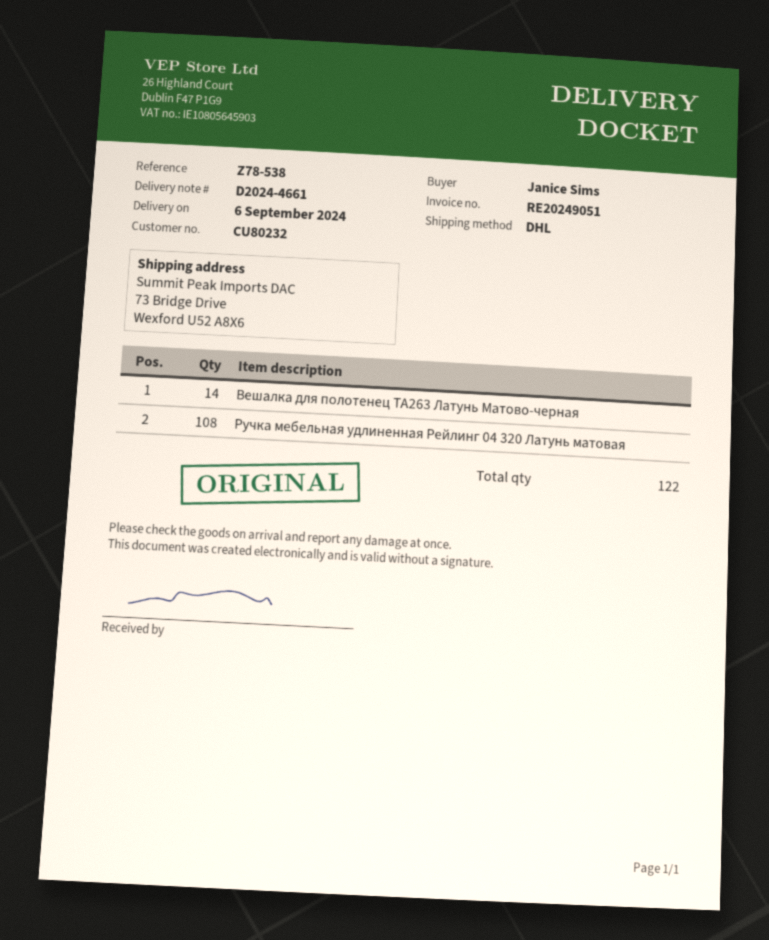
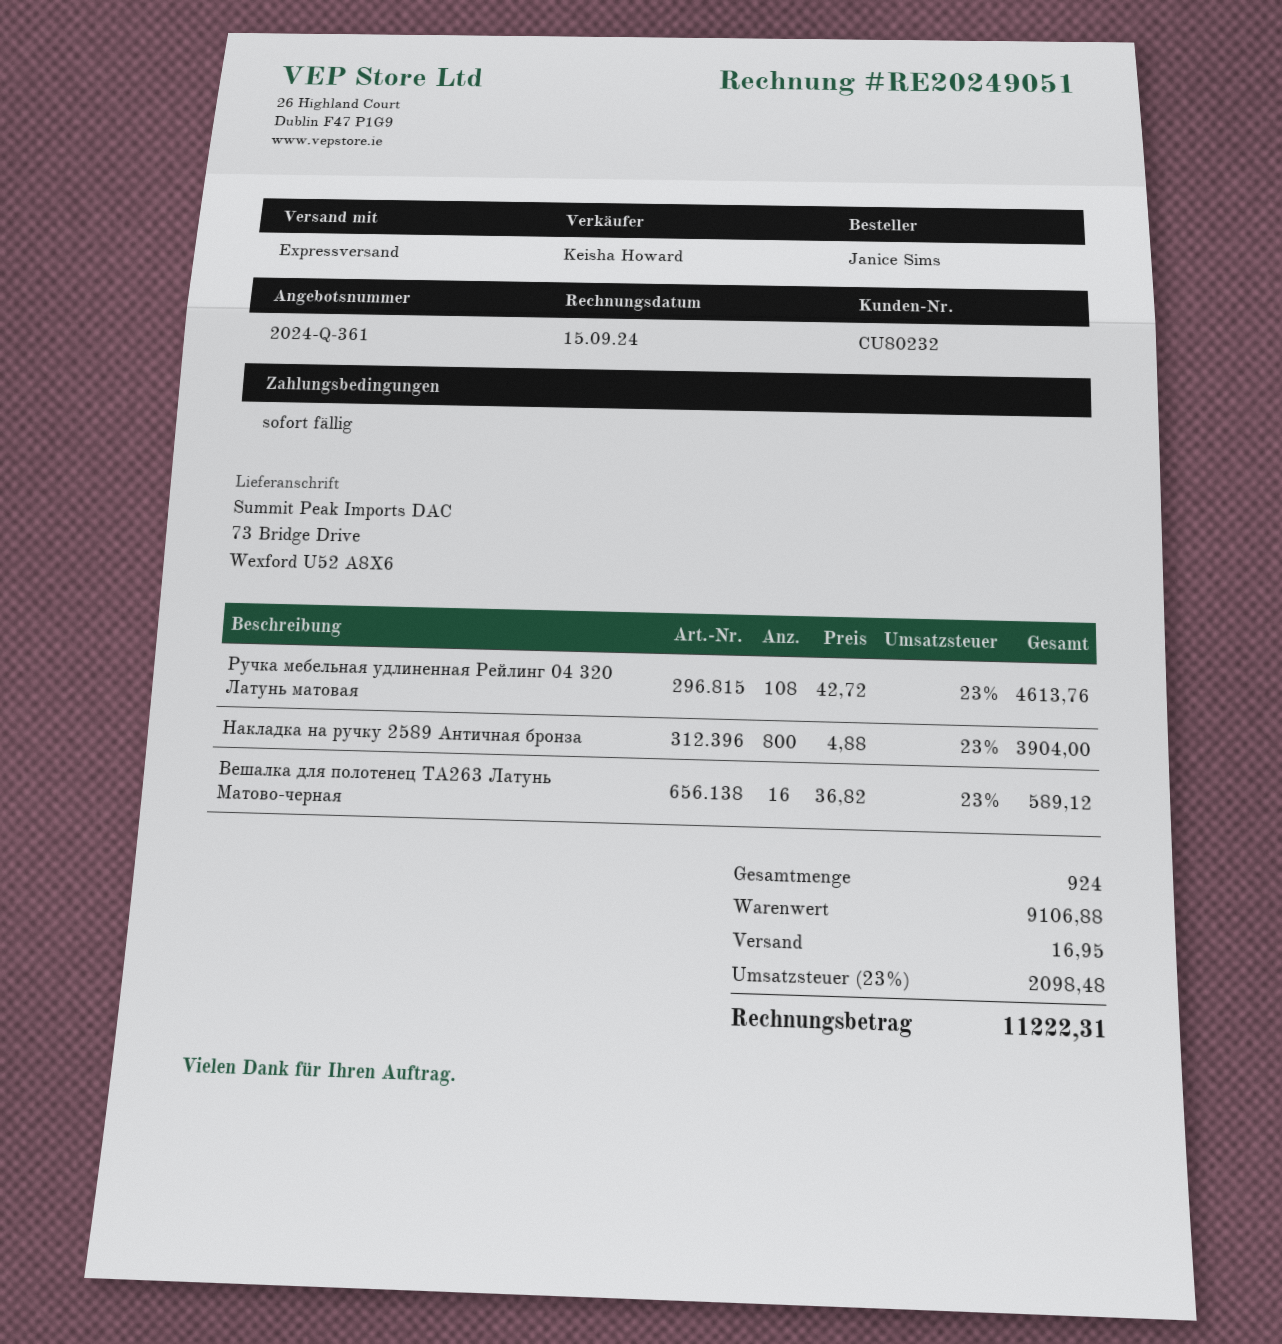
shipping method: DHL -> express
Вешалка для полотенец TA263 Латунь Матово-черная: 14 -> 16
Накладка на ручку 2589 Античная бронза: none -> 800
total quantity: 122 -> 924

